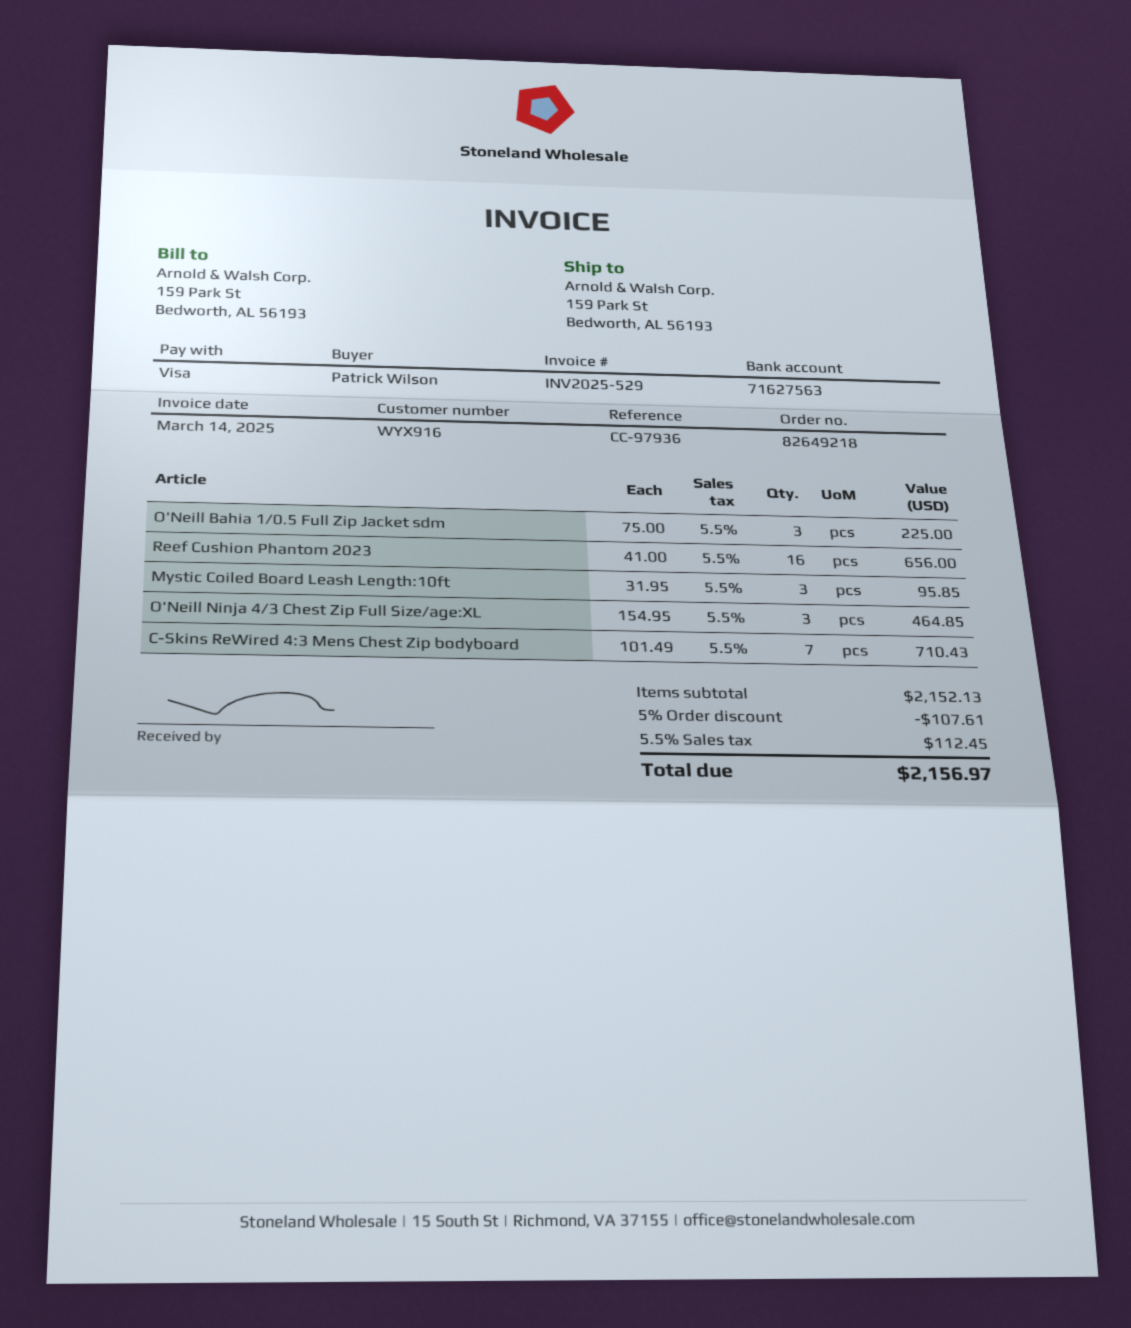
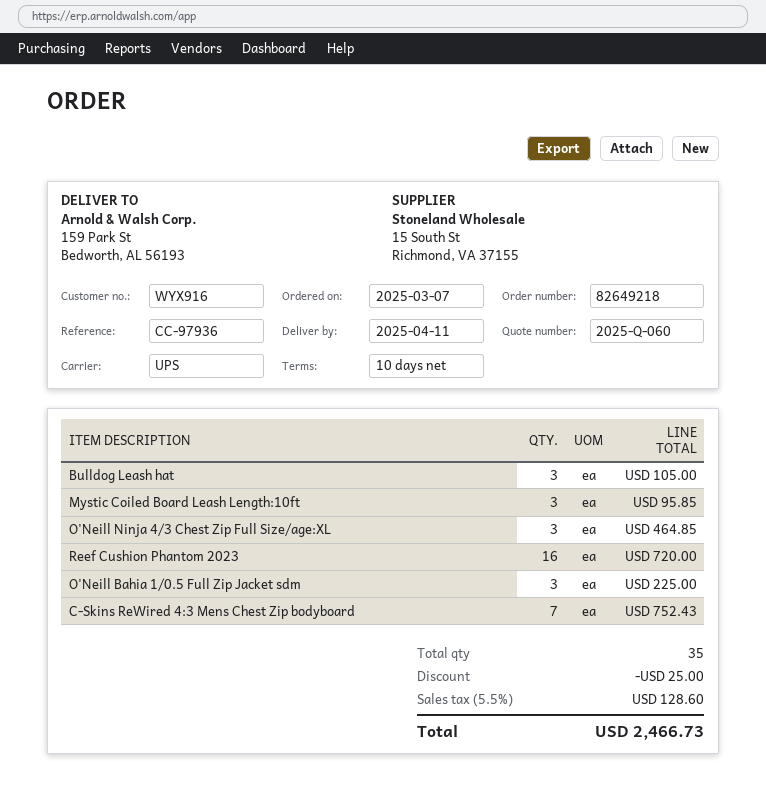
Reef Cushion Phantom 2023: 16 for 656.00 -> 16 for 720.00
C-Skins ReWired 4:3 Mens Chest Zip bodyboard: 7 for 710.43 -> 7 for 752.43
Bulldog Leash hat: none -> 3 for 105.00
discount: 107.61 -> 25.00
tax: 5.5% = 112.45 -> 5.5% = 128.60
total: 2156.97 -> 2466.73

